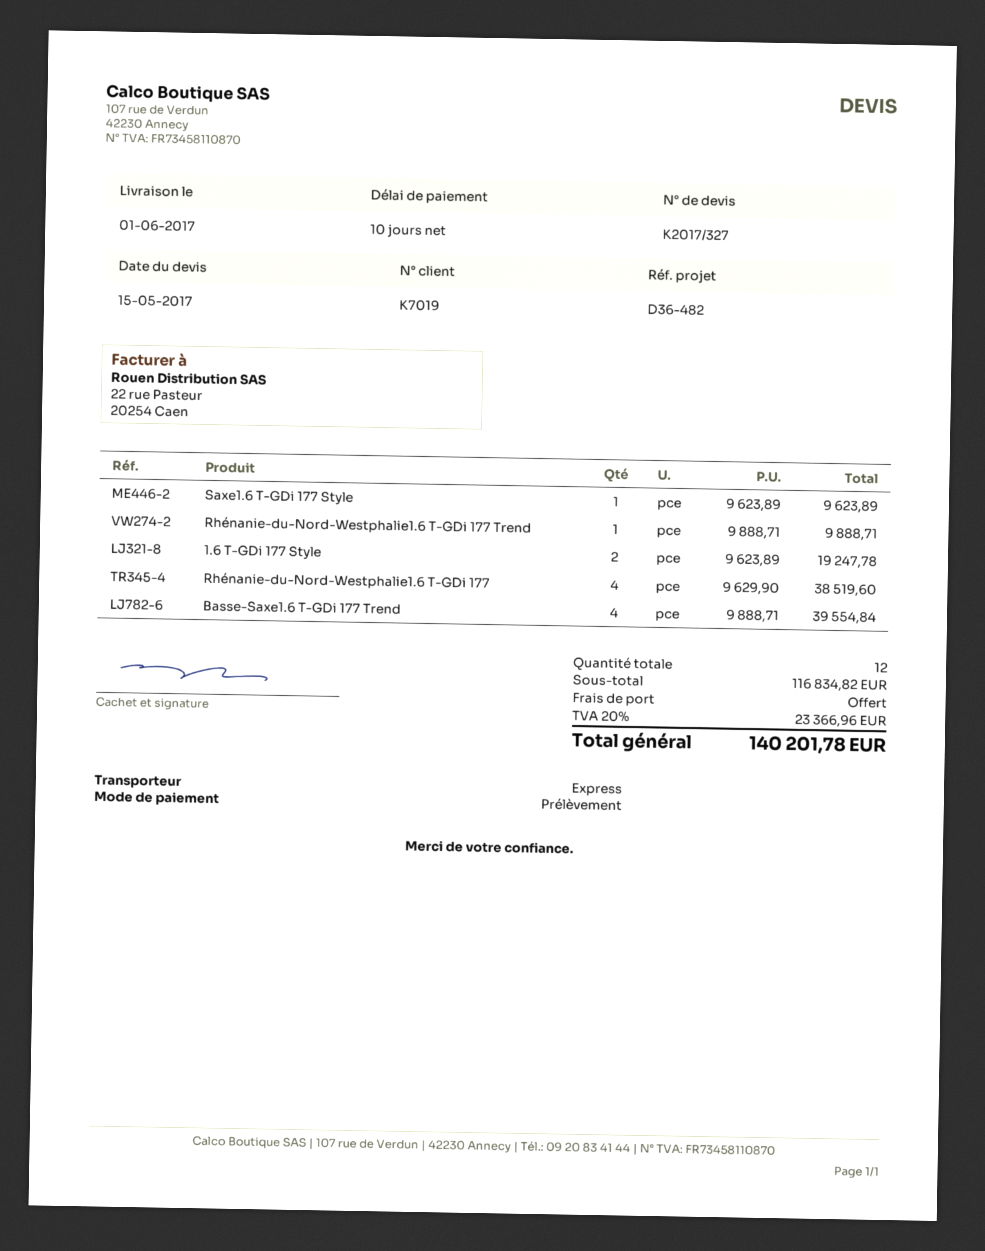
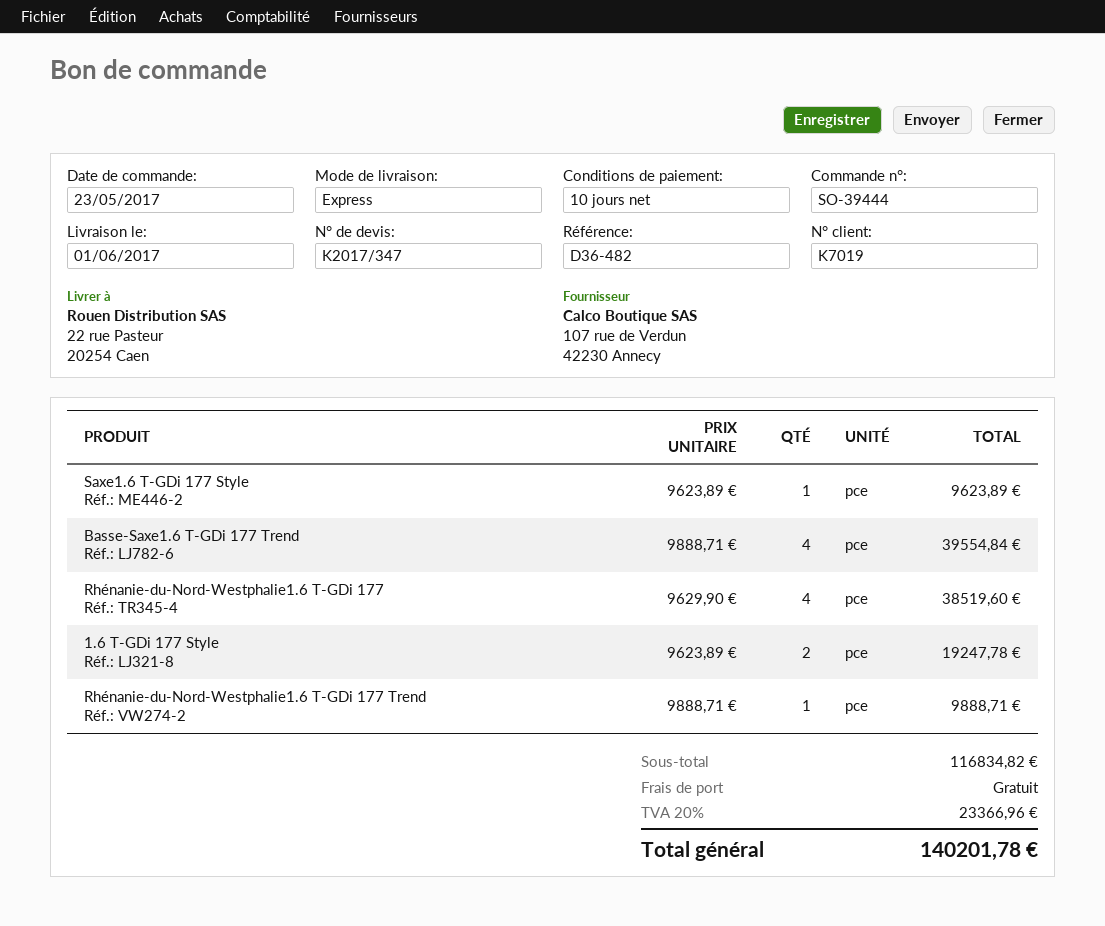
quote number: K2017/327 -> K2017/347

